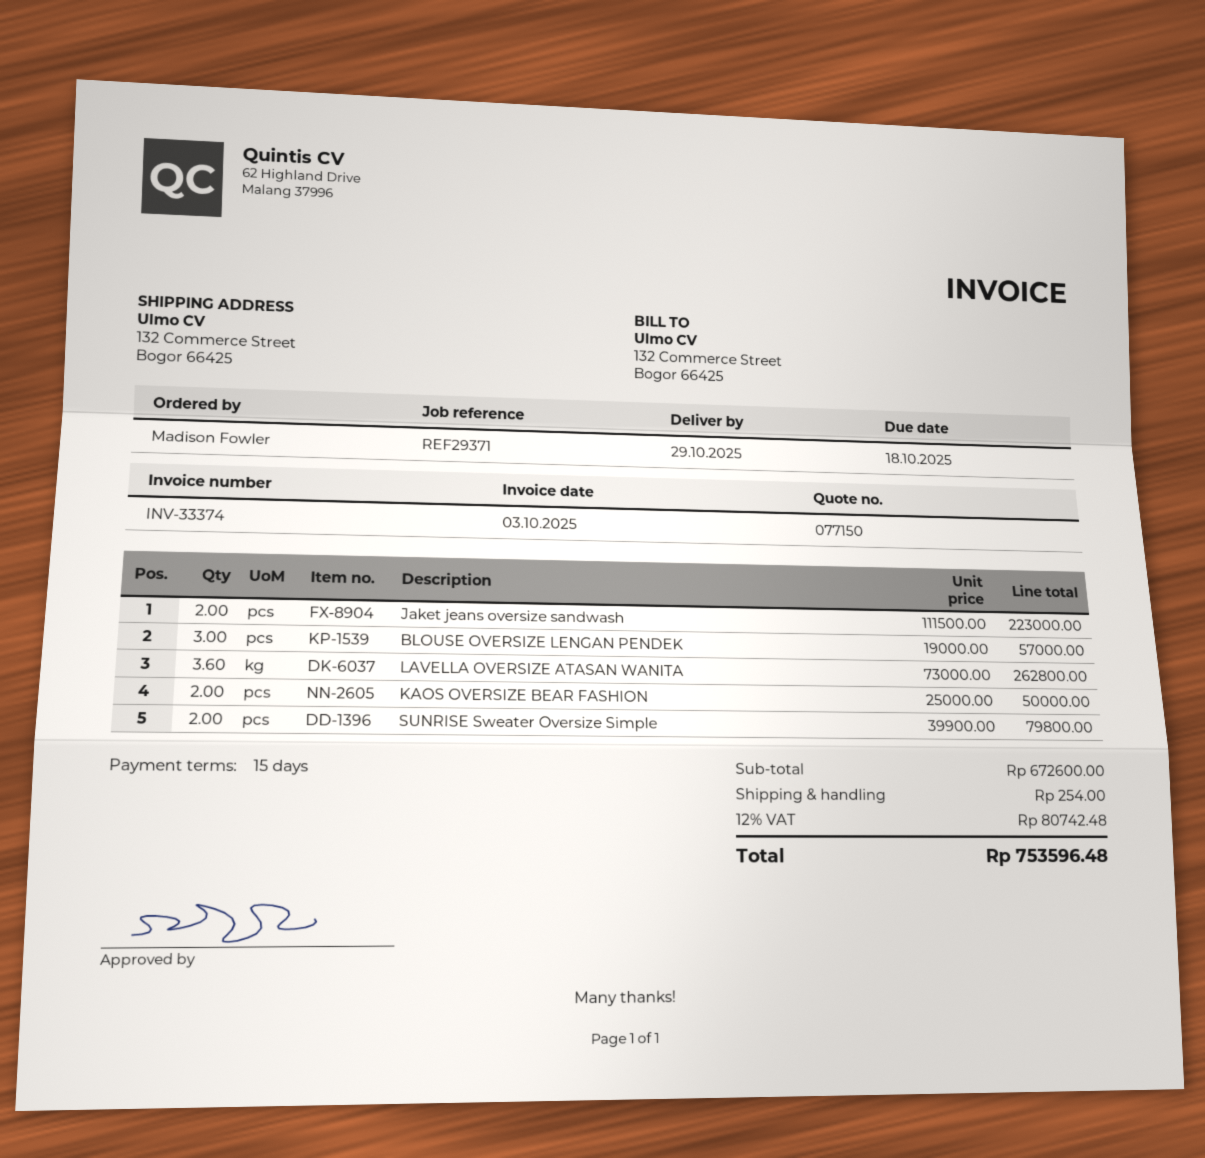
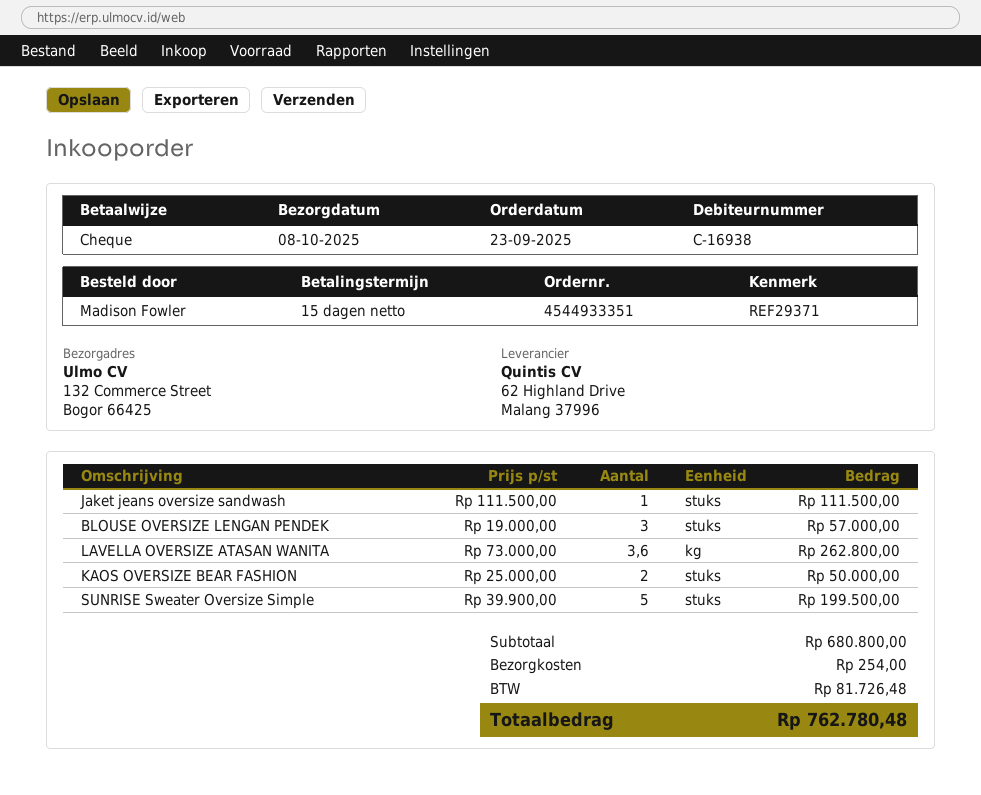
delivery date: 2025-10-29 -> 2025-10-08
Jaket jeans oversize sandwash: 2 x 111500.00 = 223000.00 -> 1 x 111500.00 = 111500.00
SUNRISE Sweater Oversize Simple: 2 x 39900.00 = 79800.00 -> 5 x 39900.00 = 199500.00
subtotal: 672600.00 -> 680800.00
tax: 80742.48 -> 81726.48
total: 753596.48 -> 762780.48

